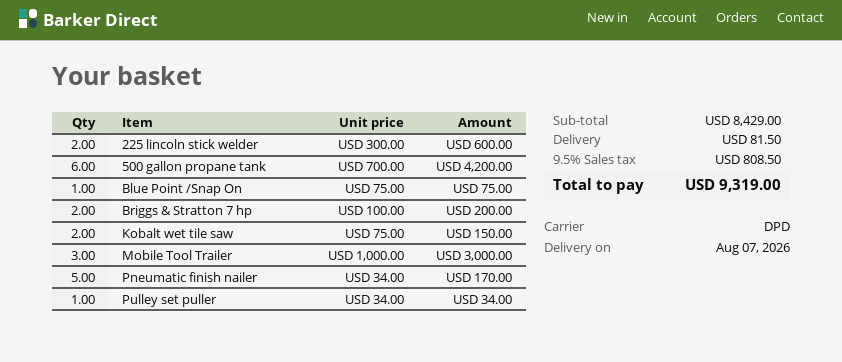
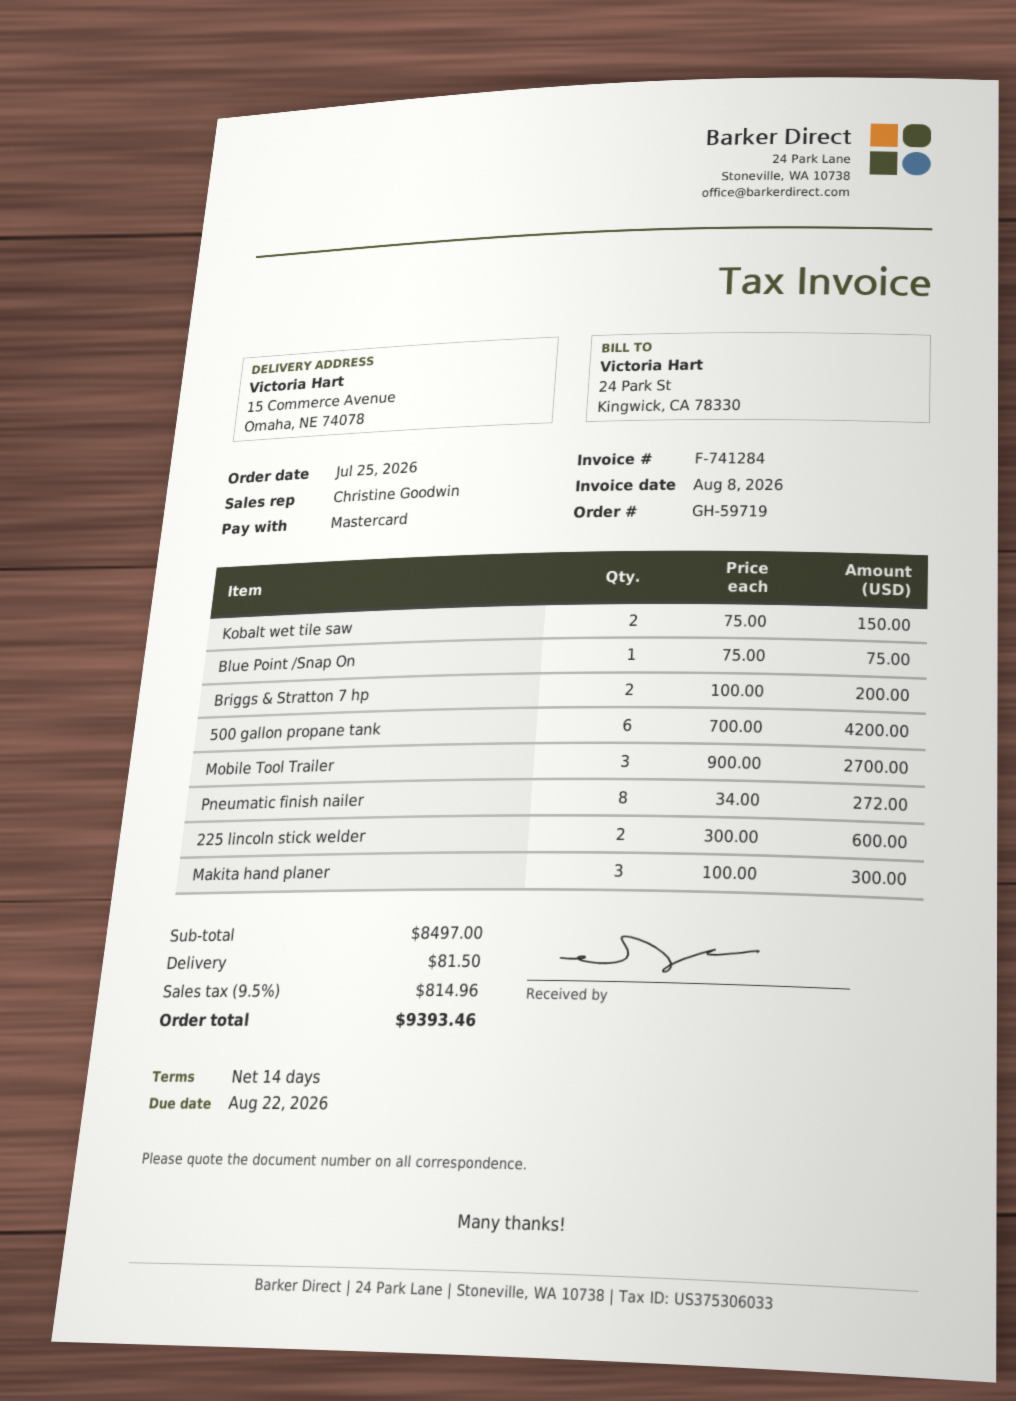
Mobile Tool Trailer: 3 x 1000.00 = 3000.00 -> 3 x 900.00 = 2700.00
Pneumatic finish nailer: 5 x 34.00 = 170.00 -> 8 x 34.00 = 272.00
Pulley set puller: 1 x 34.00 = 34.00 -> none
Makita hand planer: none -> 3 x 100.00 = 300.00
subtotal: 8429.00 -> 8497.00
tax: 9.5% = 808.50 -> 9.5% = 814.96
total: 9319.00 -> 9393.46

